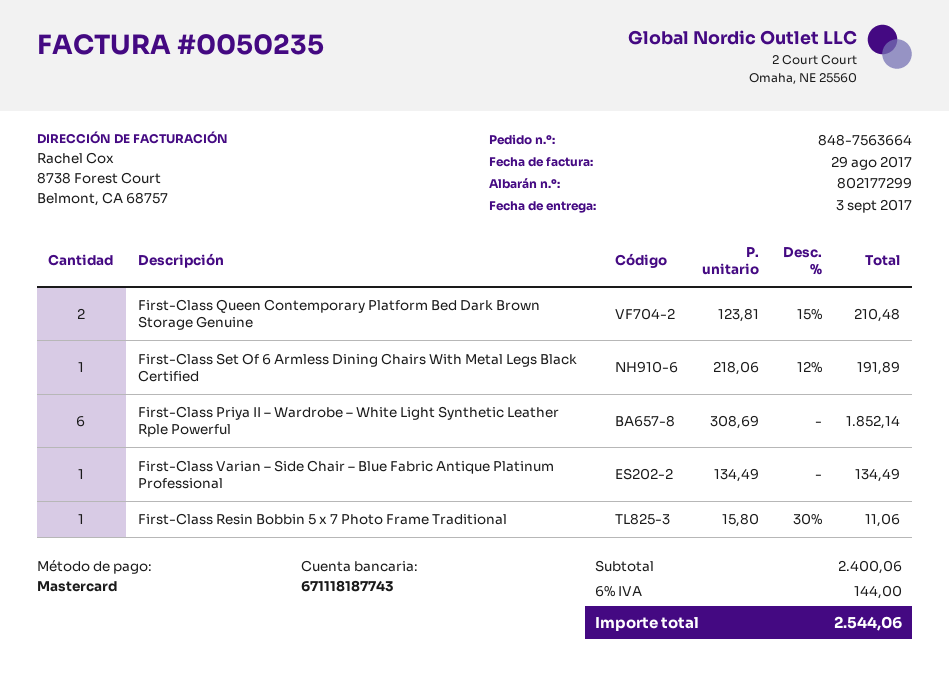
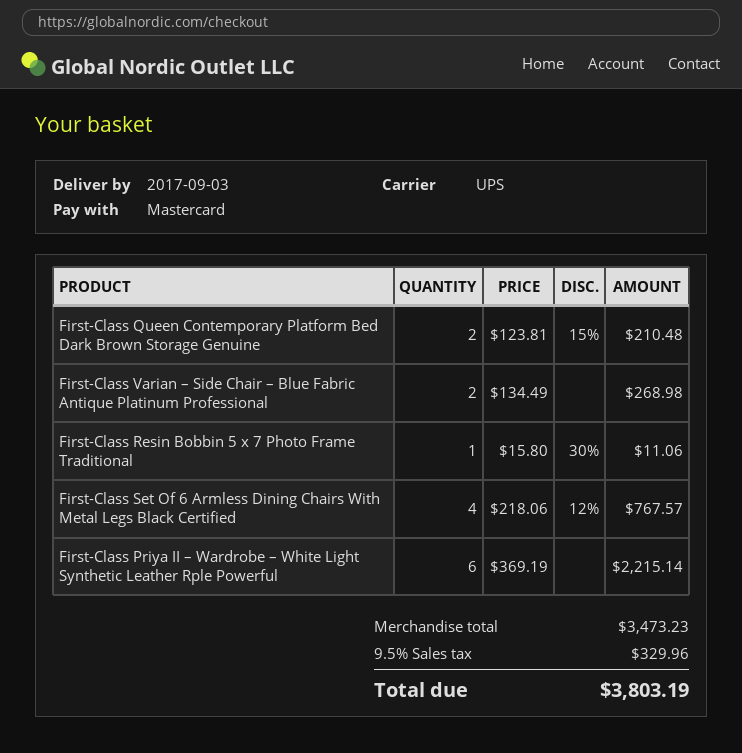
First-Class Set Of 6 Armless Dining Chairs With Metal Legs Black Certified: 1 x 218.06 - 12% = 191.89 -> 4 x 218.06 - 12% = 767.57
First-Class Priya II – Wardrobe – White Light Synthetic Leather Rple Powerful: 6 x 308.69 = 1852.14 -> 6 x 369.19 = 2215.14
First-Class Varian – Side Chair – Blue Fabric Antique Platinum Professional: 1 x 134.49 = 134.49 -> 2 x 134.49 = 268.98
subtotal: 2400.06 -> 3473.23
tax: 6% = 144.00 -> 9.5% = 329.96
total: 2544.06 -> 3803.19

